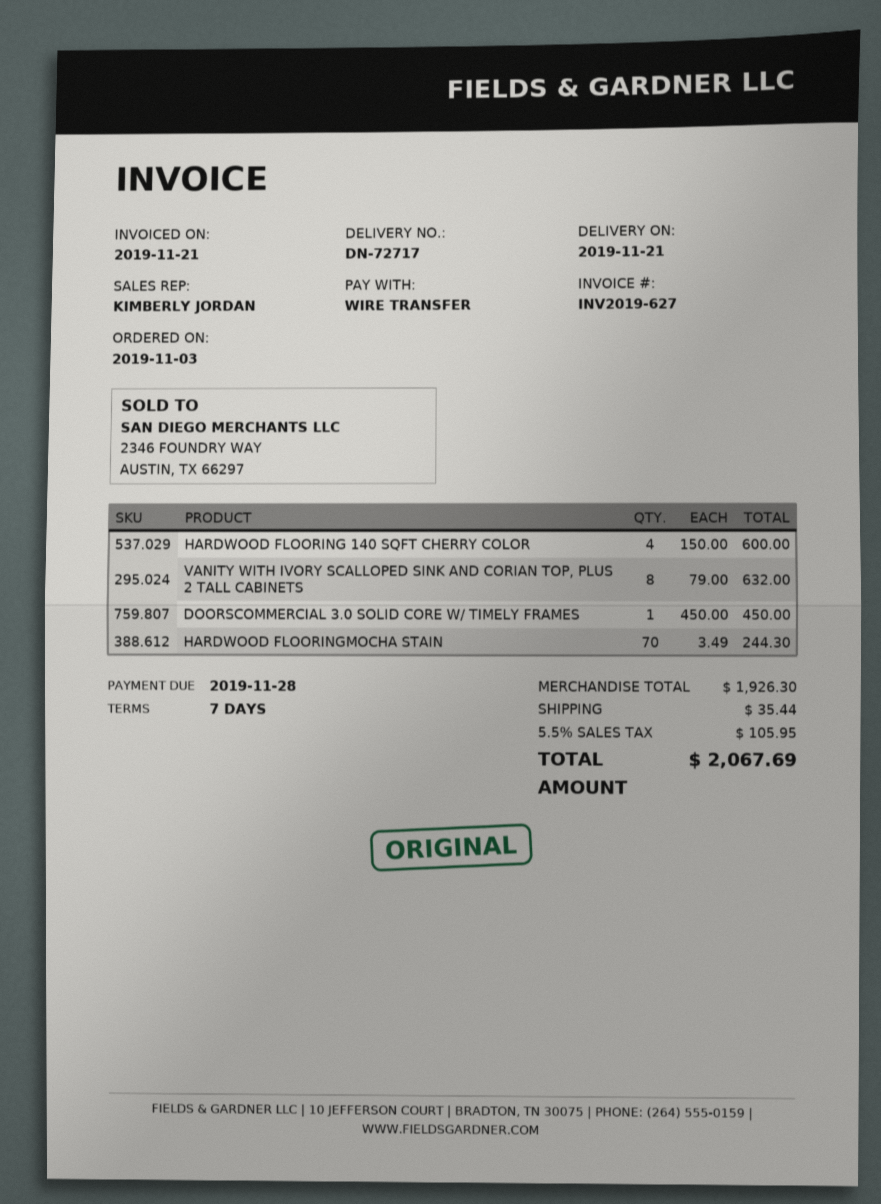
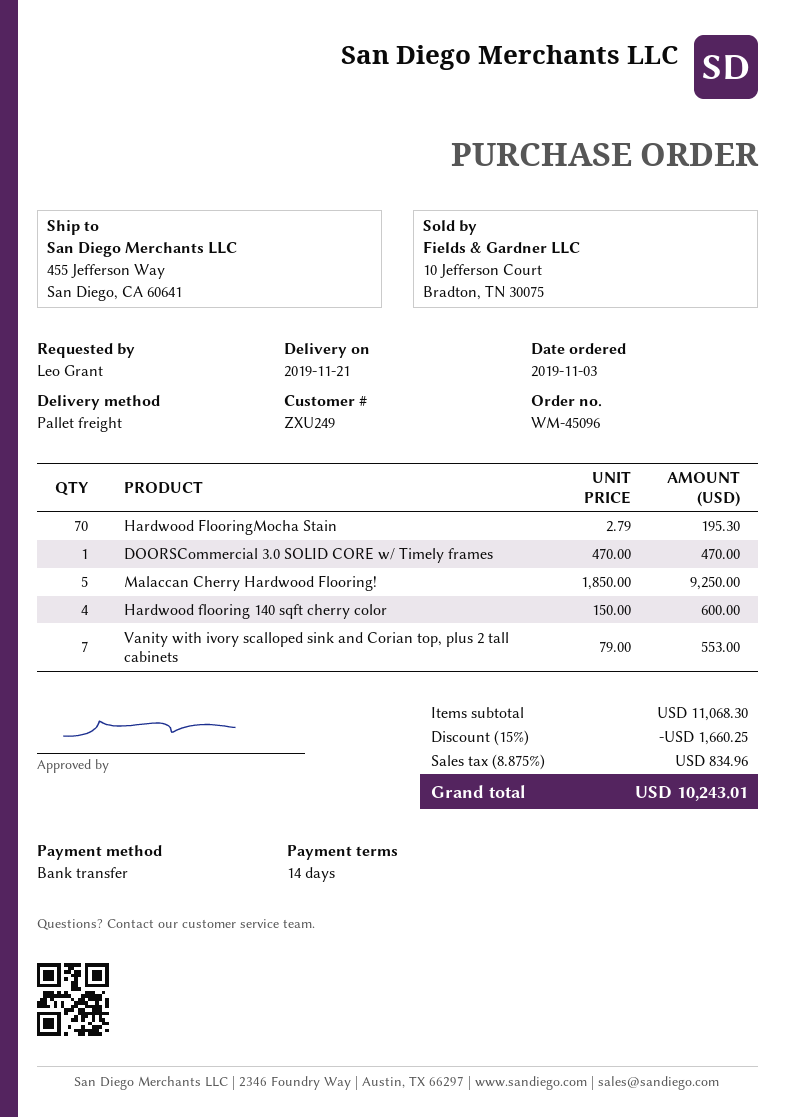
payment terms: 7 days -> 14 days
VANITY WITH IVORY SCALLOPED SINK AND CORIAN TOP, PLUS 2 TALL CABINETS: 8 x 79.00 = 632.00 -> 7 x 79.00 = 553.00
DOORSCOMMERCIAL 3.0 SOLID CORE W/ TIMELY FRAMES: 1 x 450.00 = 450.00 -> 1 x 470.00 = 470.00
HARDWOOD FLOORINGMOCHA STAIN: 70 x 3.49 = 244.30 -> 70 x 2.79 = 195.30
Malaccan Cherry Hardwood Flooring!: none -> 5 x 1850.00 = 9250.00
subtotal: 1926.30 -> 11068.30
discount: none -> 15% = 1660.25
shipping: 35.44 -> none
tax: 5.5% = 105.95 -> 8.875% = 834.96
total: 2067.69 -> 10243.01

